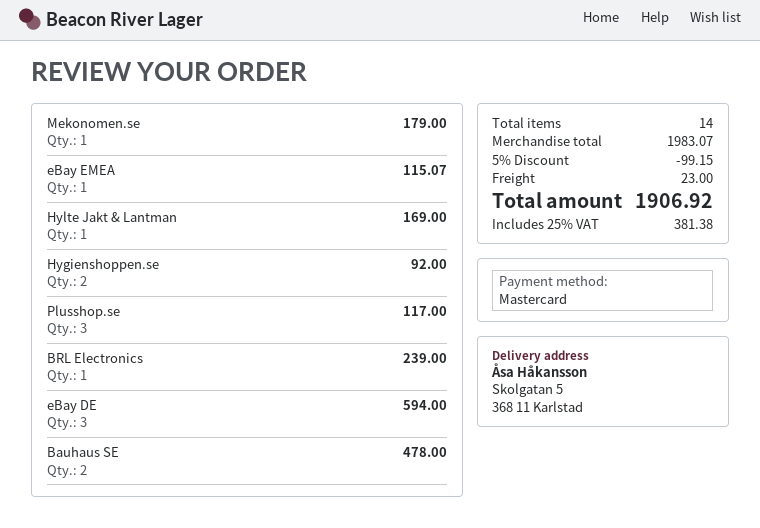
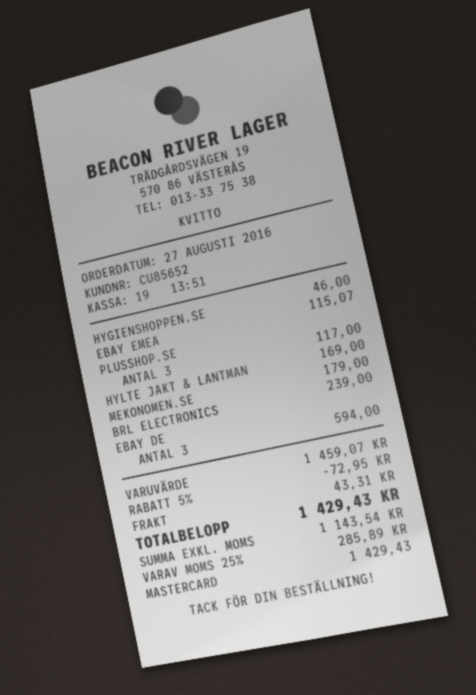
Hygienshoppen.se: 2 for 92.00 -> 1 for 46.00
Bauhaus SE: 2 for 478.00 -> none
subtotal: 1983.07 -> 1459.07
discount: 5% = 99.15 -> 5% = 72.95
shipping: 23.00 -> 43.31
tax: 25% = 381.38 -> 25% = 285.89
total: 1906.92 -> 1429.43

